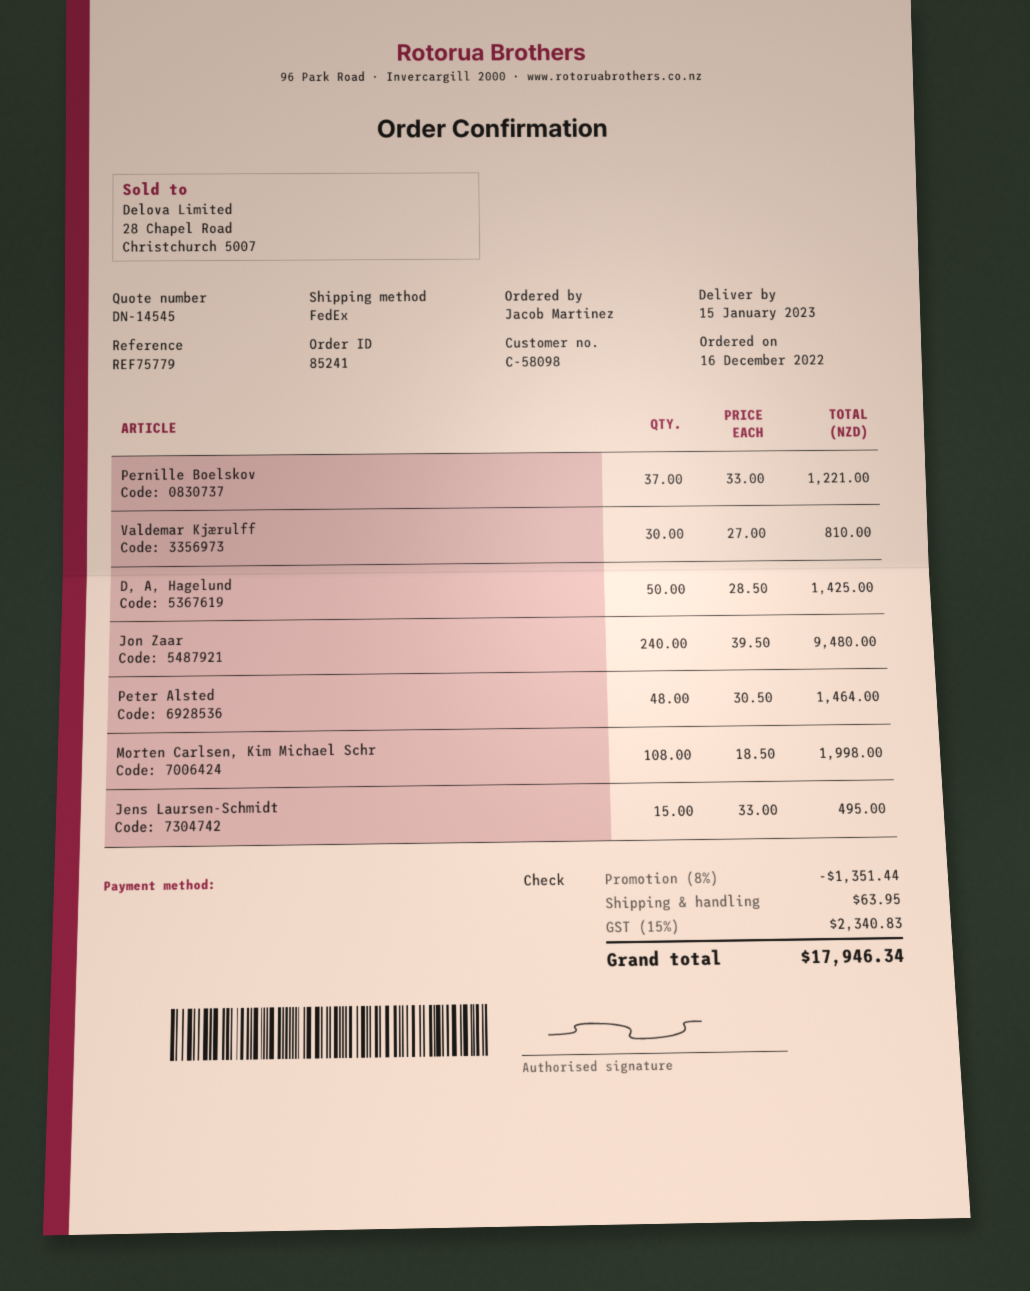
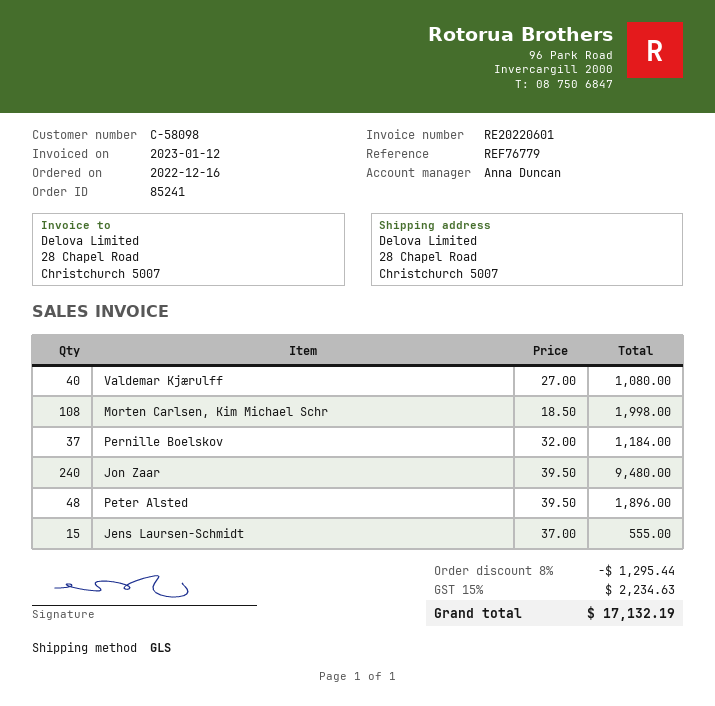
reference: REF75779 -> REF76779
shipping method: FedEx -> GLS
Pernille Boelskov: 37 x 33.00 = 1221.00 -> 37 x 32.00 = 1184.00
Valdemar Kjærulff: 30 x 27.00 = 810.00 -> 40 x 27.00 = 1080.00
D, A, Hagelund: 50 x 28.50 = 1425.00 -> none
Peter Alsted: 48 x 30.50 = 1464.00 -> 48 x 39.50 = 1896.00
Jens Laursen-Schmidt: 15 x 33.00 = 495.00 -> 15 x 37.00 = 555.00
discount: 8% = 1351.44 -> 8% = 1295.44
shipping: 63.95 -> none
tax: 15% = 2340.83 -> 15% = 2234.63
total: 17946.34 -> 17132.19

